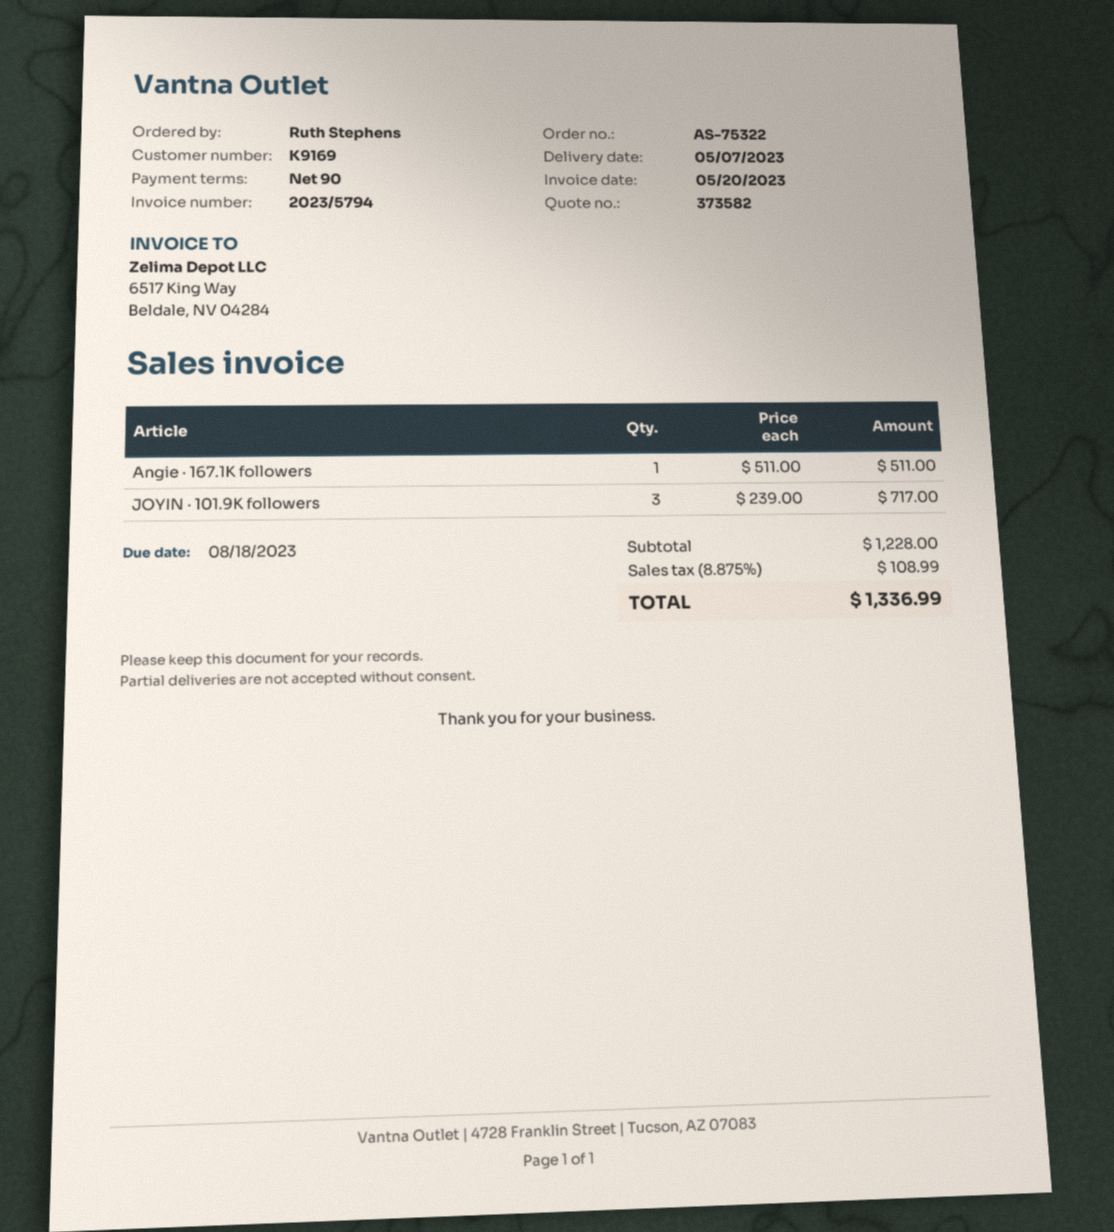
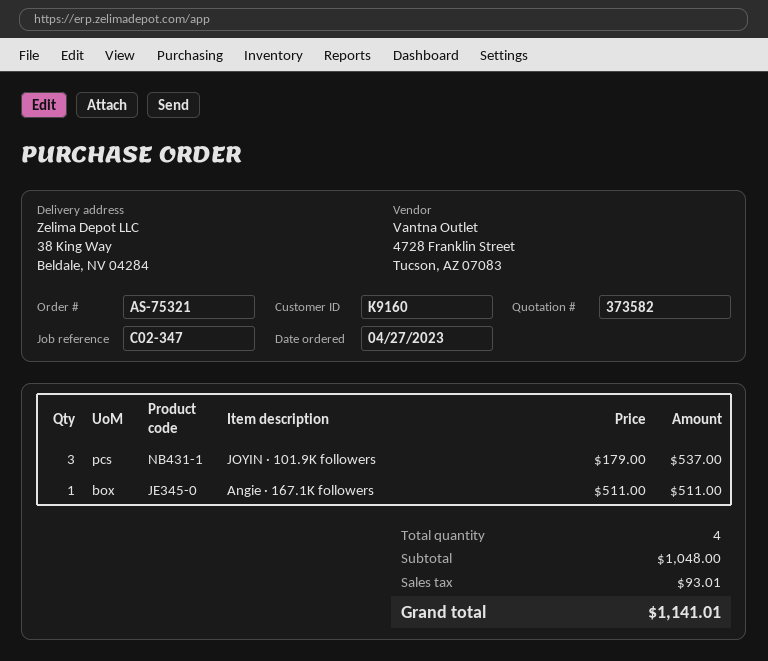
order number: AS-75322 -> AS-75321
customer number: K9169 -> K9160
JOYIN · 101.9K followers: 3 x 239.00 = 717.00 -> 3 x 179.00 = 537.00
subtotal: 1228.00 -> 1048.00
tax: 108.99 -> 93.01
total: 1336.99 -> 1141.01

